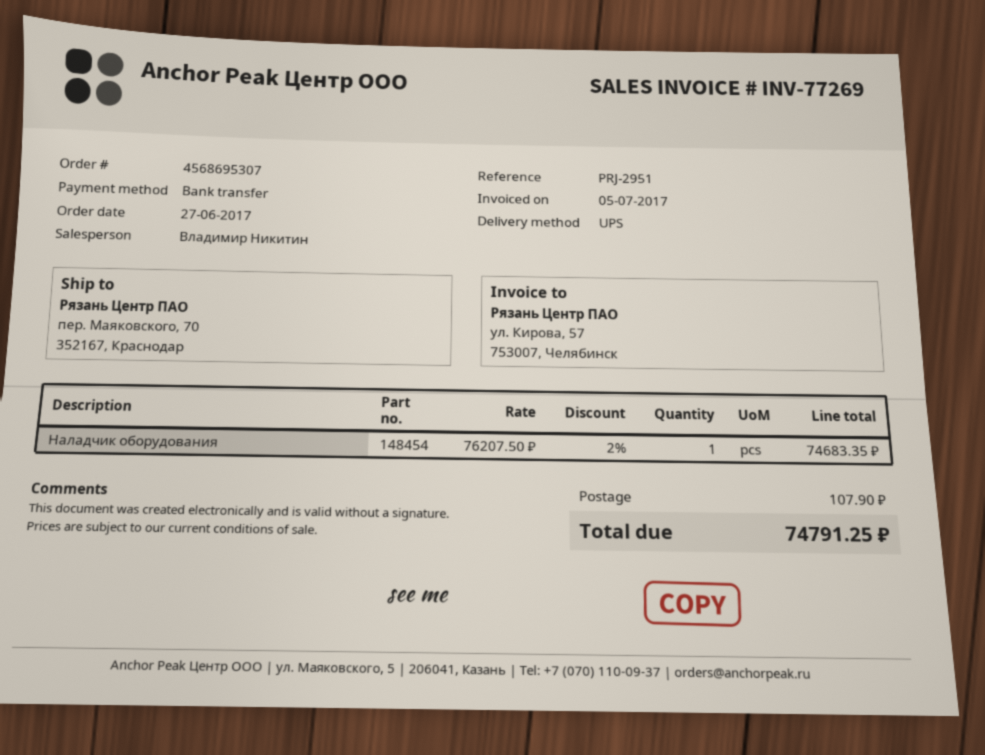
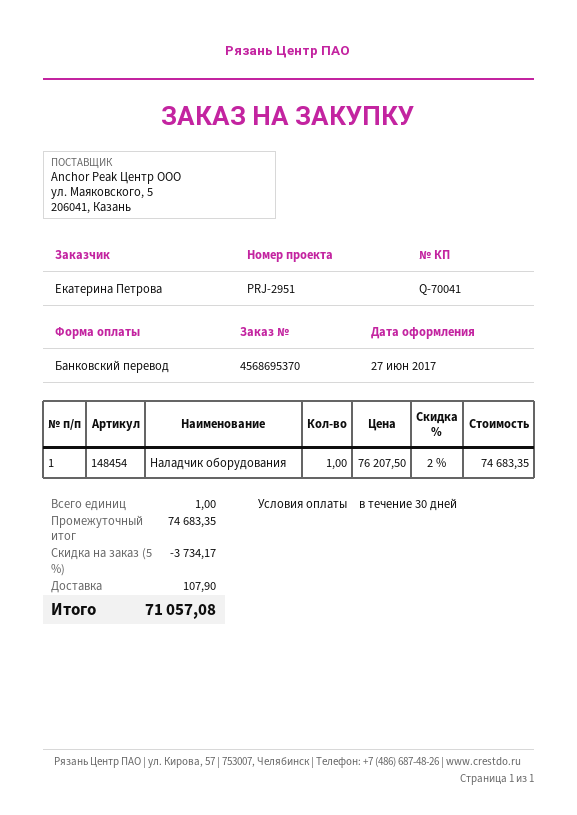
order number: 4568695307 -> 4568695370
discount: none -> 5% = 3734.17
total: 74791.25 -> 71057.08

